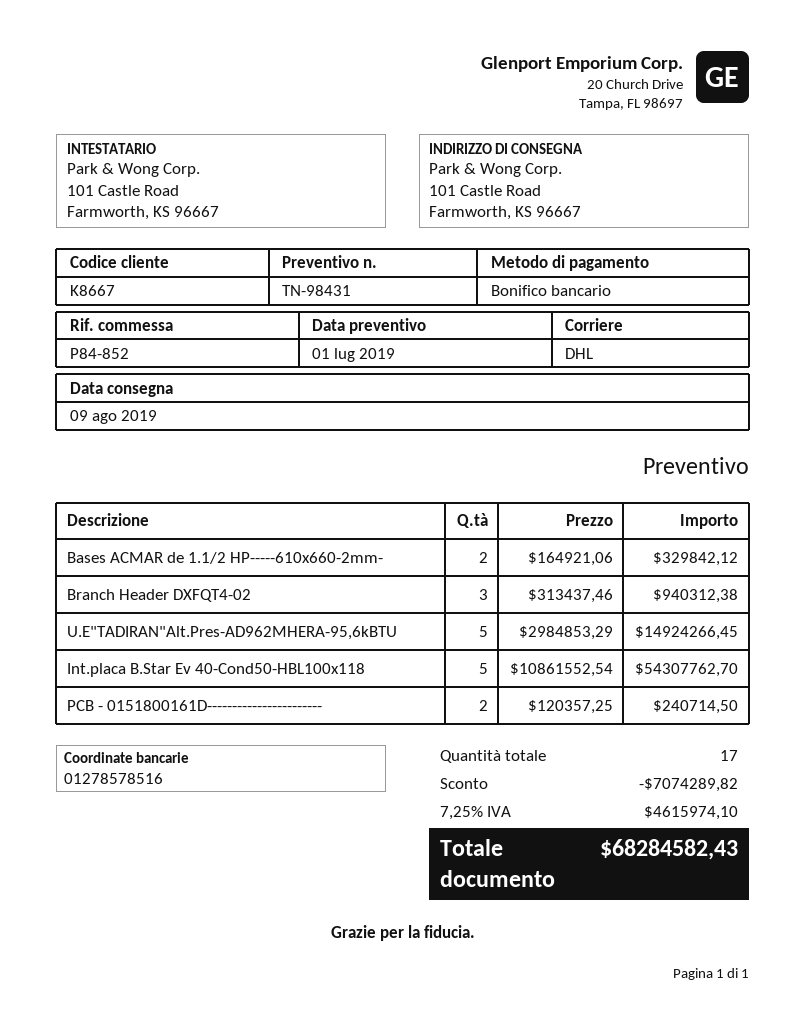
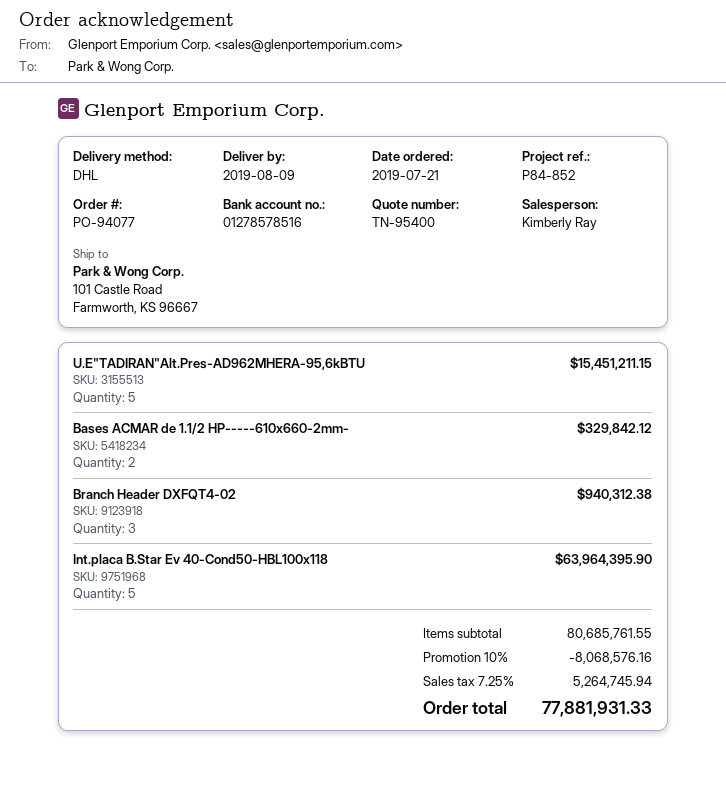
quote number: TN-98431 -> TN-95400
U.E"TADIRAN"Alt.Pres-AD962MHERA-95,6kBTU: 5 for 14924266.45 -> 5 for 15451211.15
Int.placa B.Star Ev 40-Cond50-HBL100x118: 5 for 54307762.70 -> 5 for 63964395.90
PCB - 0151800161D-----------------------: 2 for 240714.50 -> none
discount: 7074289.82 -> 8068576.16
tax: 7.25% = 4615974.10 -> 7.25% = 5264745.94
total: 68284582.43 -> 77881931.33

